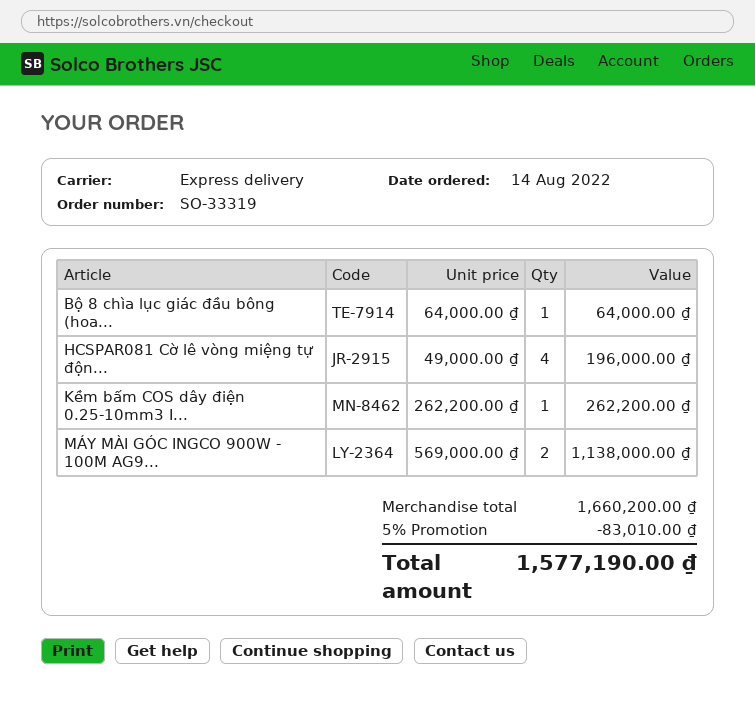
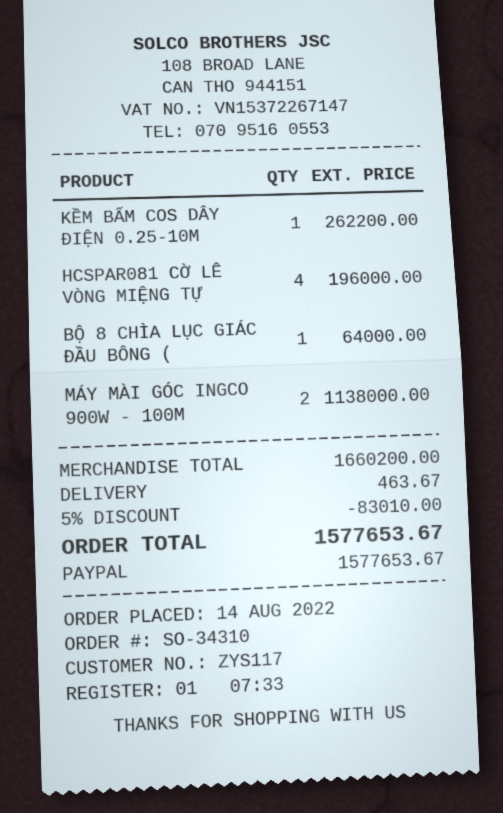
order number: SO-33319 -> SO-34310
shipping: none -> 463.67
total: 1577190.00 -> 1577653.67

